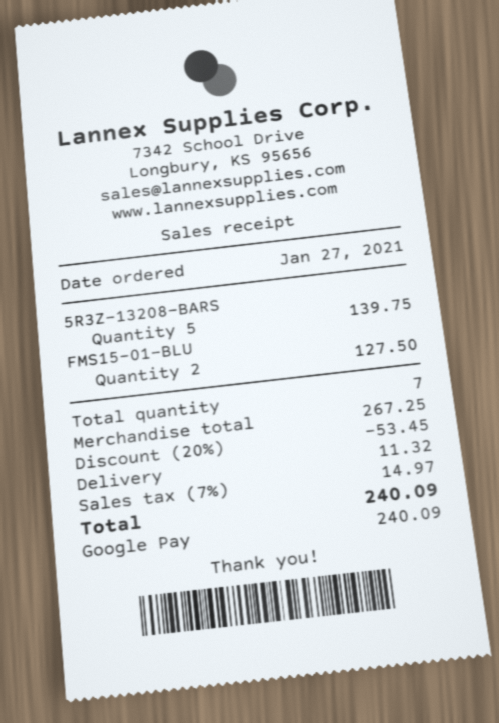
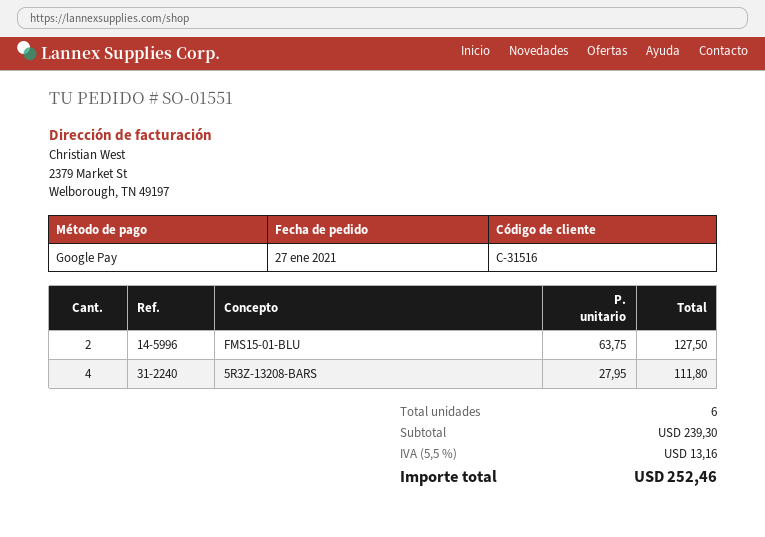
5R3Z-13208-BARS: 5 for 139.75 -> 4 for 111.80
total quantity: 7 -> 6
subtotal: 267.25 -> 239.30
discount: 20% = 53.45 -> none
shipping: 11.32 -> none
tax: 7% = 14.97 -> 5.5% = 13.16
total: 240.09 -> 252.46

